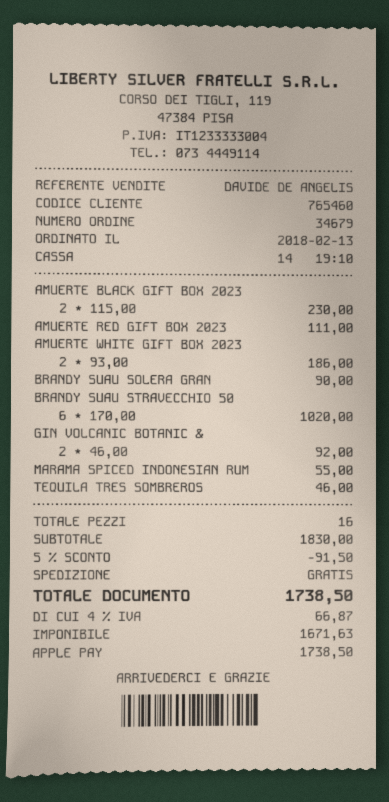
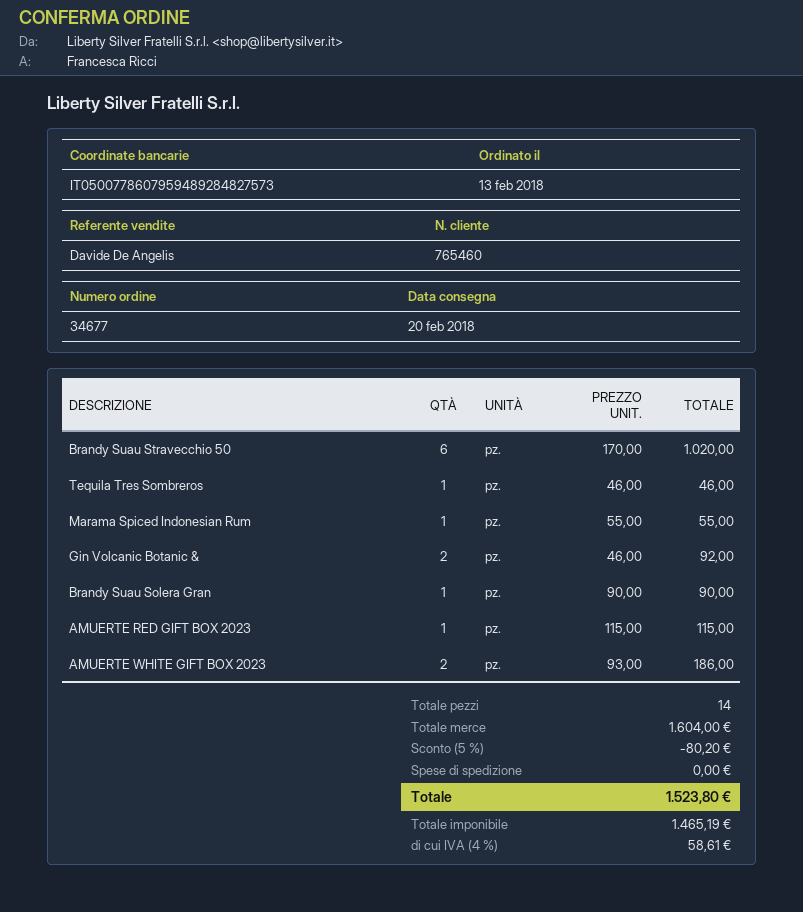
order number: 34679 -> 34677
AMUERTE BLACK GIFT BOX 2023: 2 x 115.00 = 230.00 -> none
AMUERTE RED GIFT BOX 2023: 1 x 111.00 = 111.00 -> 1 x 115.00 = 115.00
total quantity: 16 -> 14
subtotal: 1830.00 -> 1604.00
discount: 5% = 91.50 -> 5% = 80.20
net: 1671.63 -> 1465.19
tax: 4% = 66.87 -> 4% = 58.61
total: 1738.50 -> 1523.80

